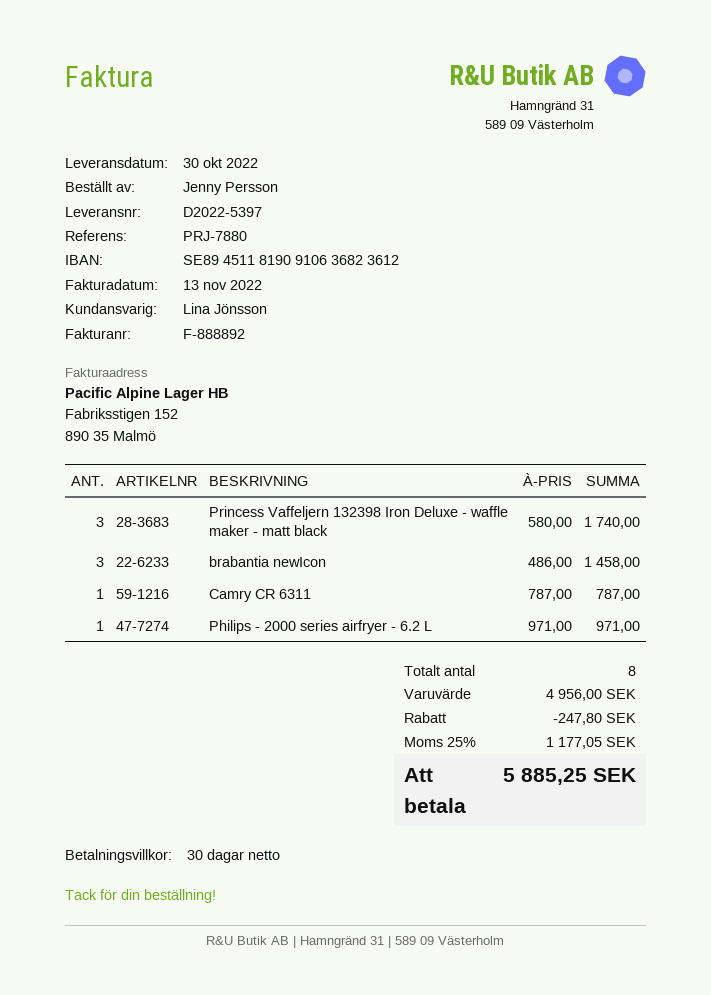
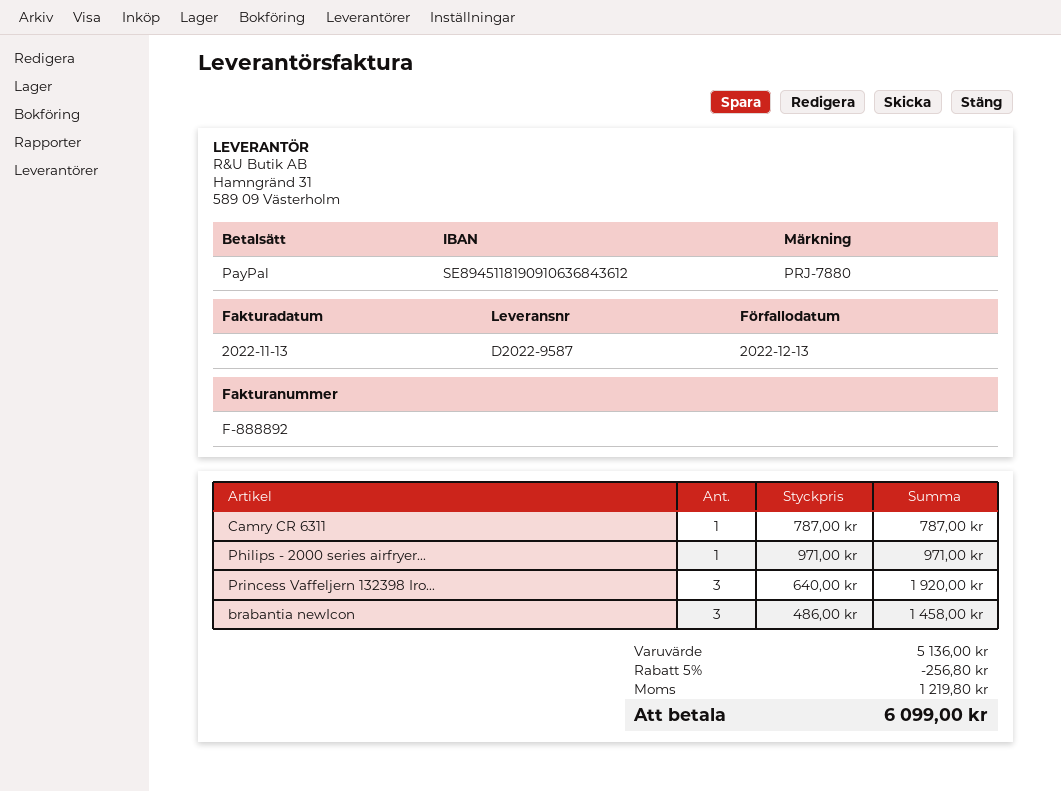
delivery note number: D2022-5397 -> D2022-9587
bank account: SE8945118190910636823612 -> SE8945118190910636843612
Princess Vaffeljern 132398 Iron Deluxe - waffle maker - matt black: 3 x 580.00 = 1740.00 -> 3 x 640.00 = 1920.00
subtotal: 4956.00 -> 5136.00
discount: 247.80 -> 256.80
tax: 1177.05 -> 1219.80
total: 5885.25 -> 6099.00

